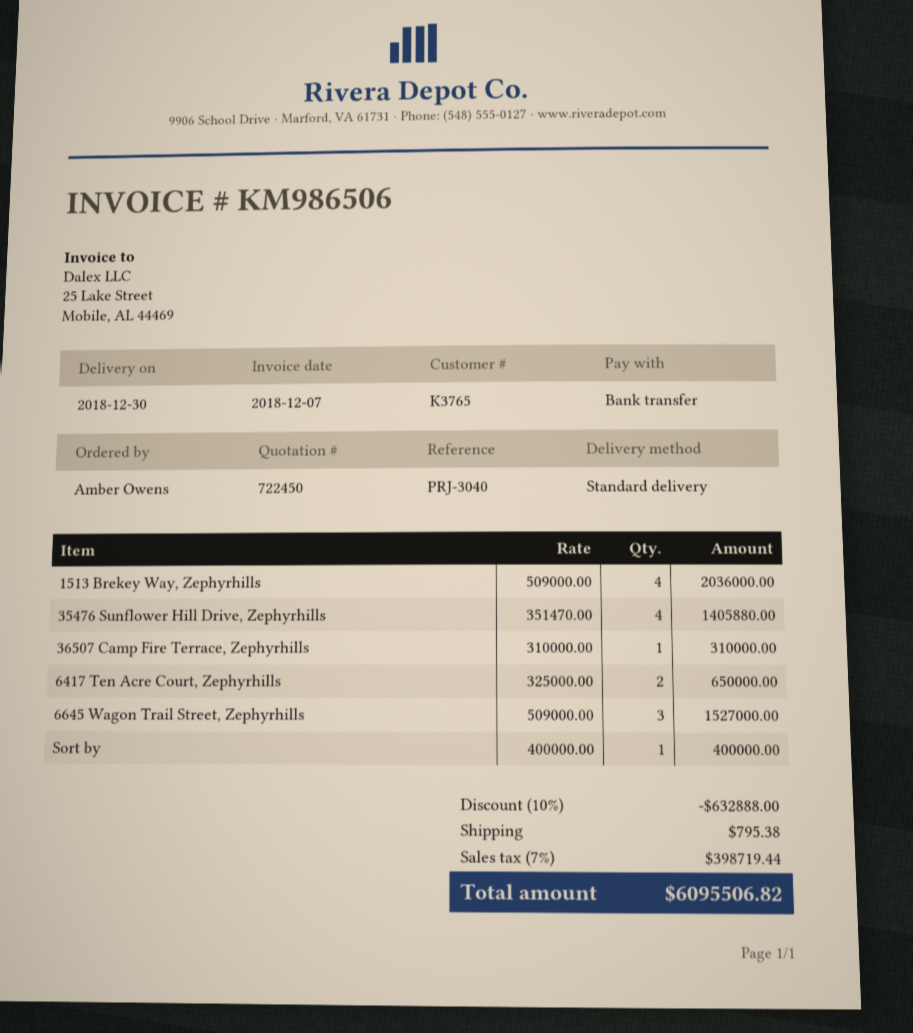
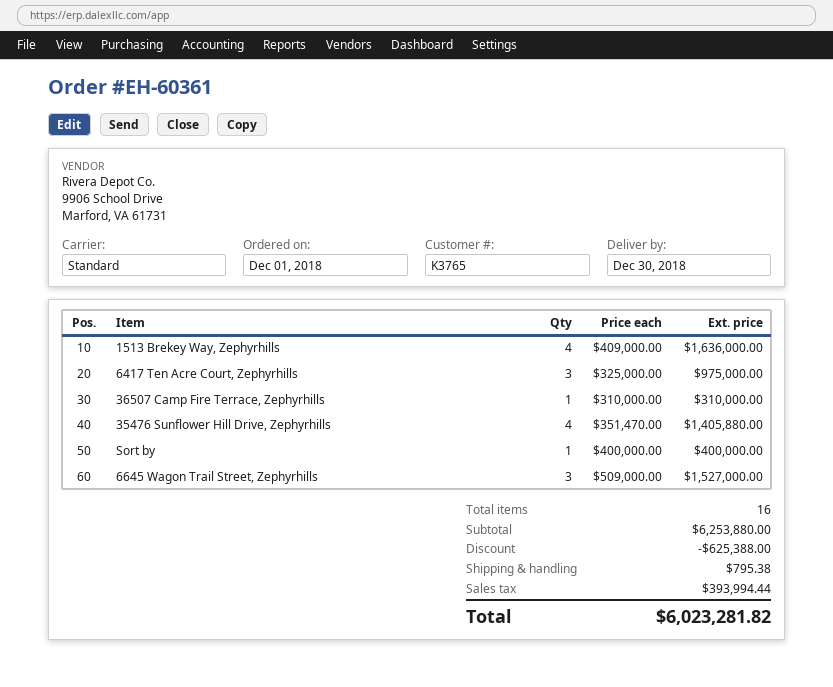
1513 Brekey Way, Zephyrhills: 4 x 509000.00 = 2036000.00 -> 4 x 409000.00 = 1636000.00
6417 Ten Acre Court, Zephyrhills: 2 x 325000.00 = 650000.00 -> 3 x 325000.00 = 975000.00
discount: 632888.00 -> 625388.00
tax: 398719.44 -> 393994.44
total: 6095506.82 -> 6023281.82

